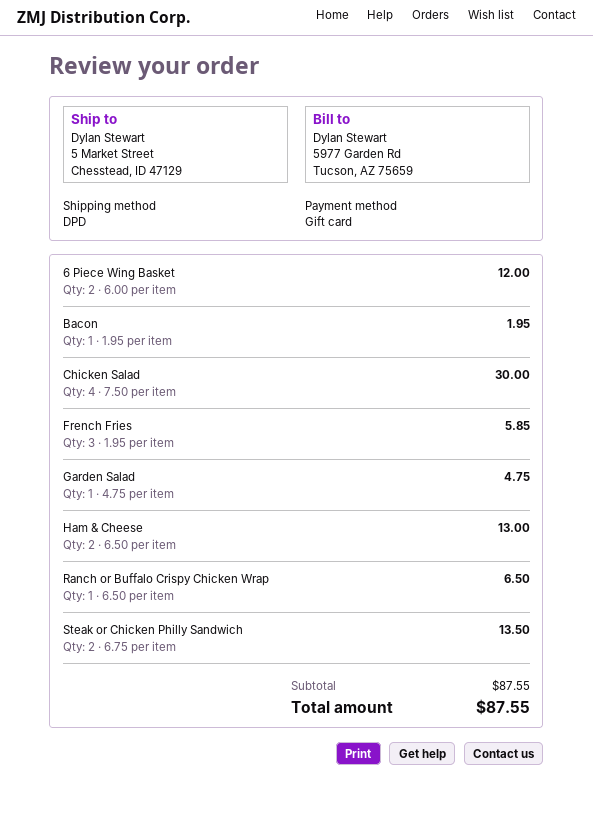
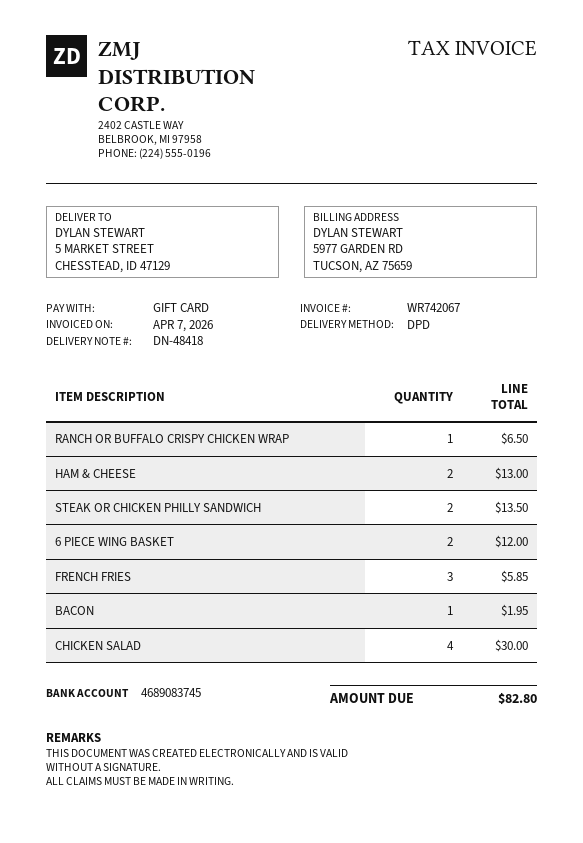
Garden Salad: 1 for 4.75 -> none
total: 87.55 -> 82.80

